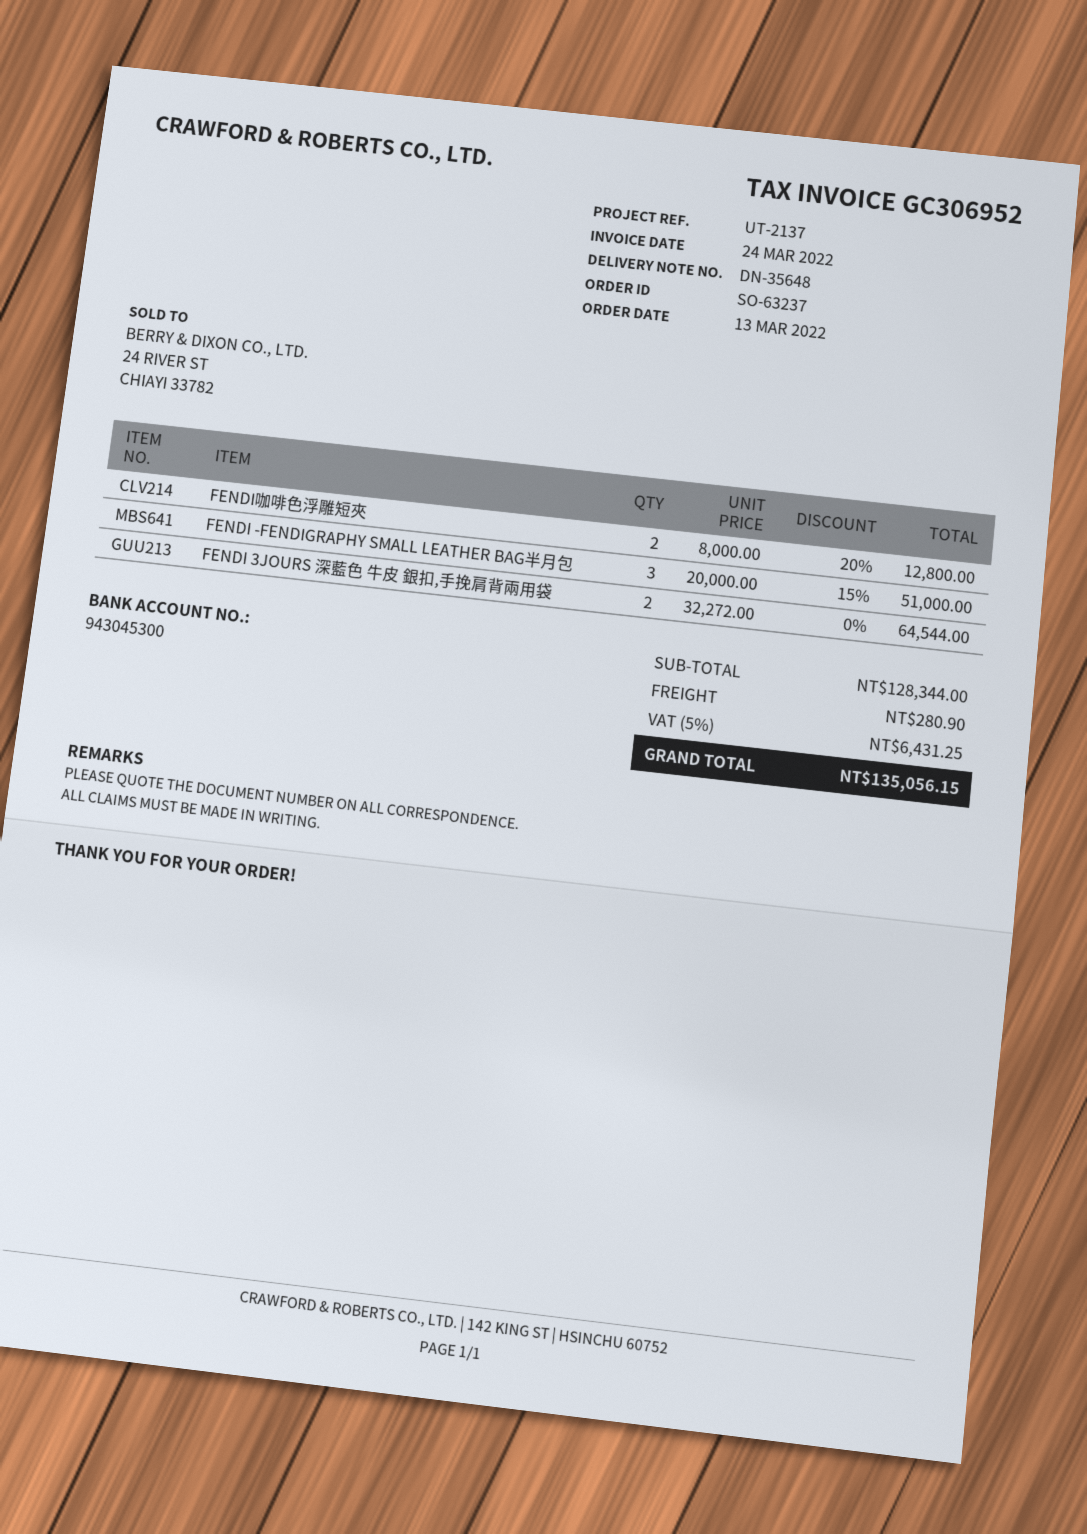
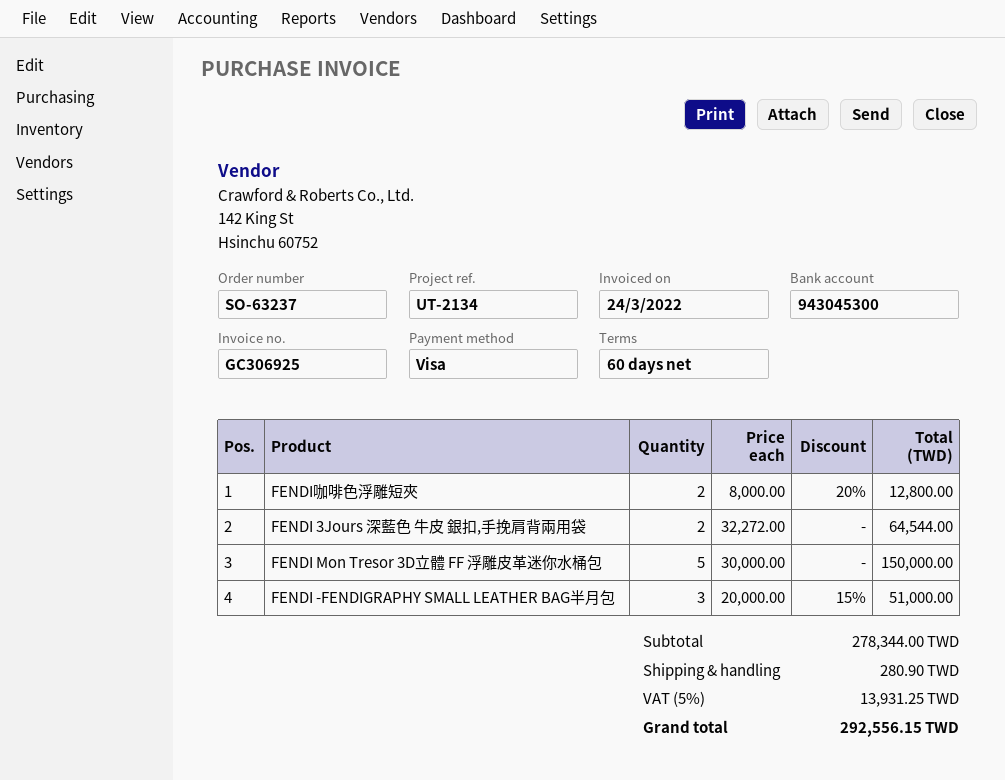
invoice number: GC306952 -> GC306925
reference: UT-2137 -> UT-2134
FENDI Mon Tresor 3D立體 FF 浮雕皮革迷你水桶包: none -> 5 x 30000.00 = 150000.00
subtotal: 128344.00 -> 278344.00
tax: 5% = 6431.25 -> 5% = 13931.25
total: 135056.15 -> 292556.15

